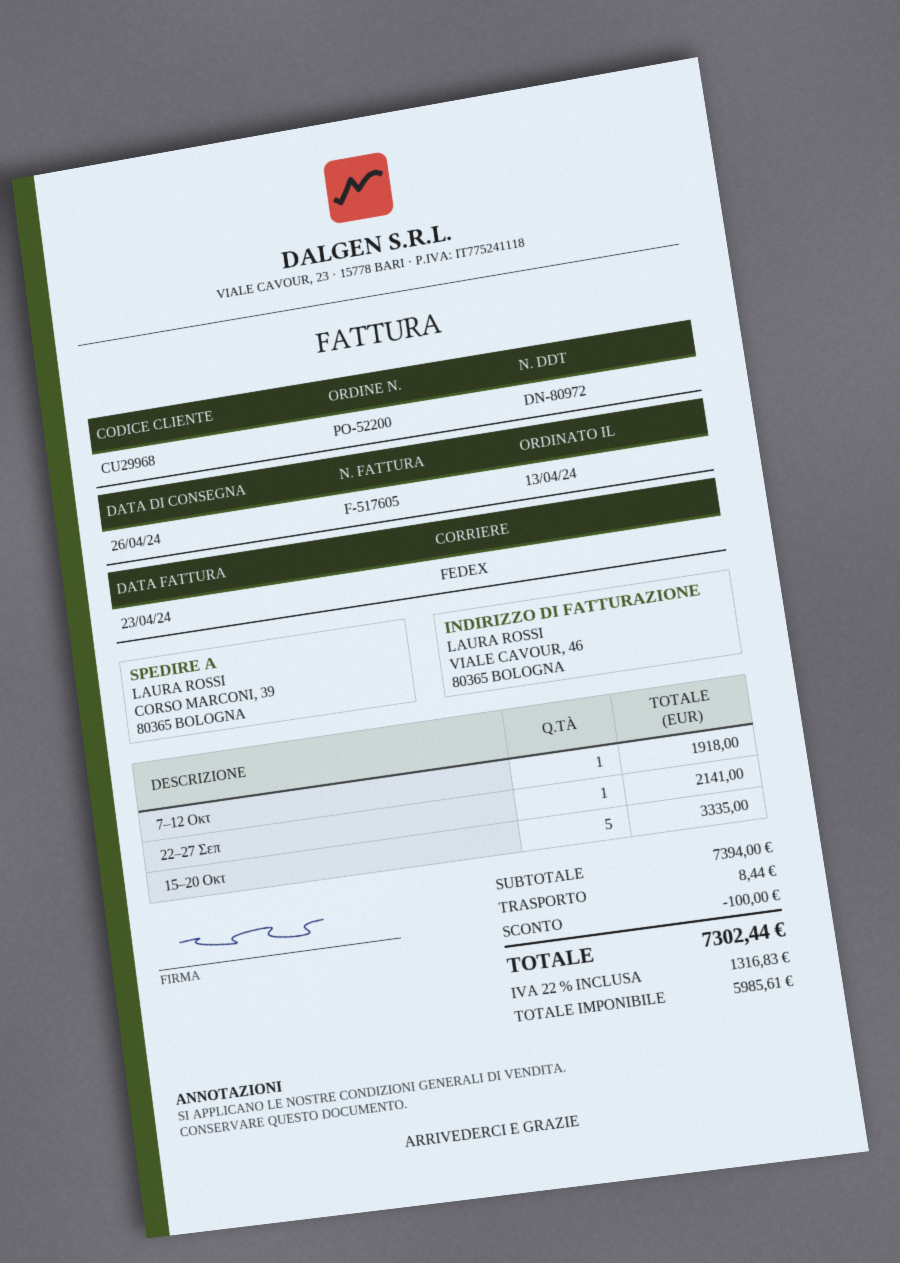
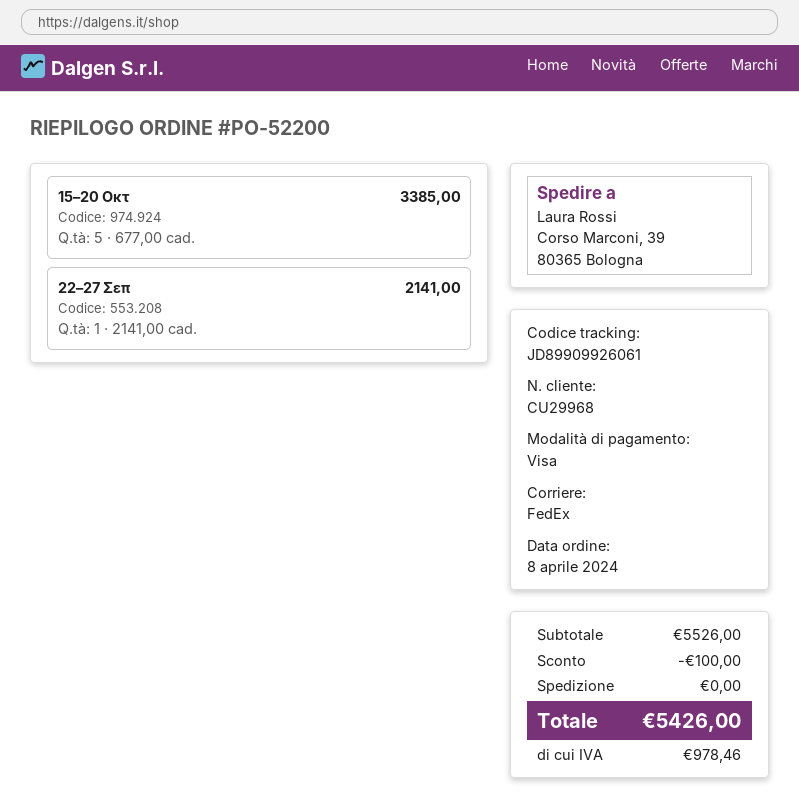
order date: 2024-04-13 -> 2024-04-08
7–12 Οκτ: 1 for 1918.00 -> none
15–20 Οκτ: 5 for 3335.00 -> 5 for 3385.00
subtotal: 7394.00 -> 5526.00
shipping: 8.44 -> 0.00
tax: 1316.83 -> 978.46
total: 7302.44 -> 5426.00

